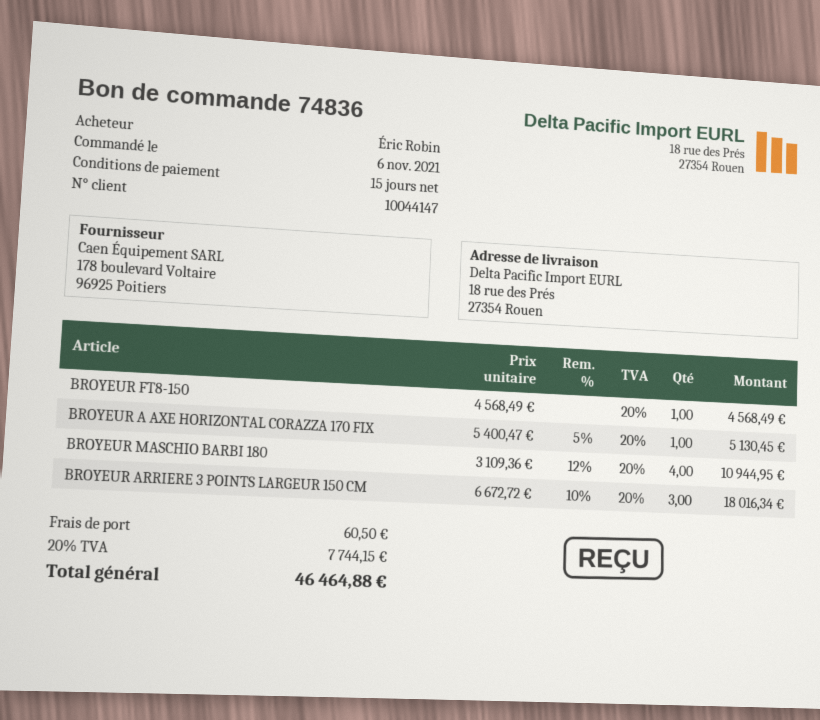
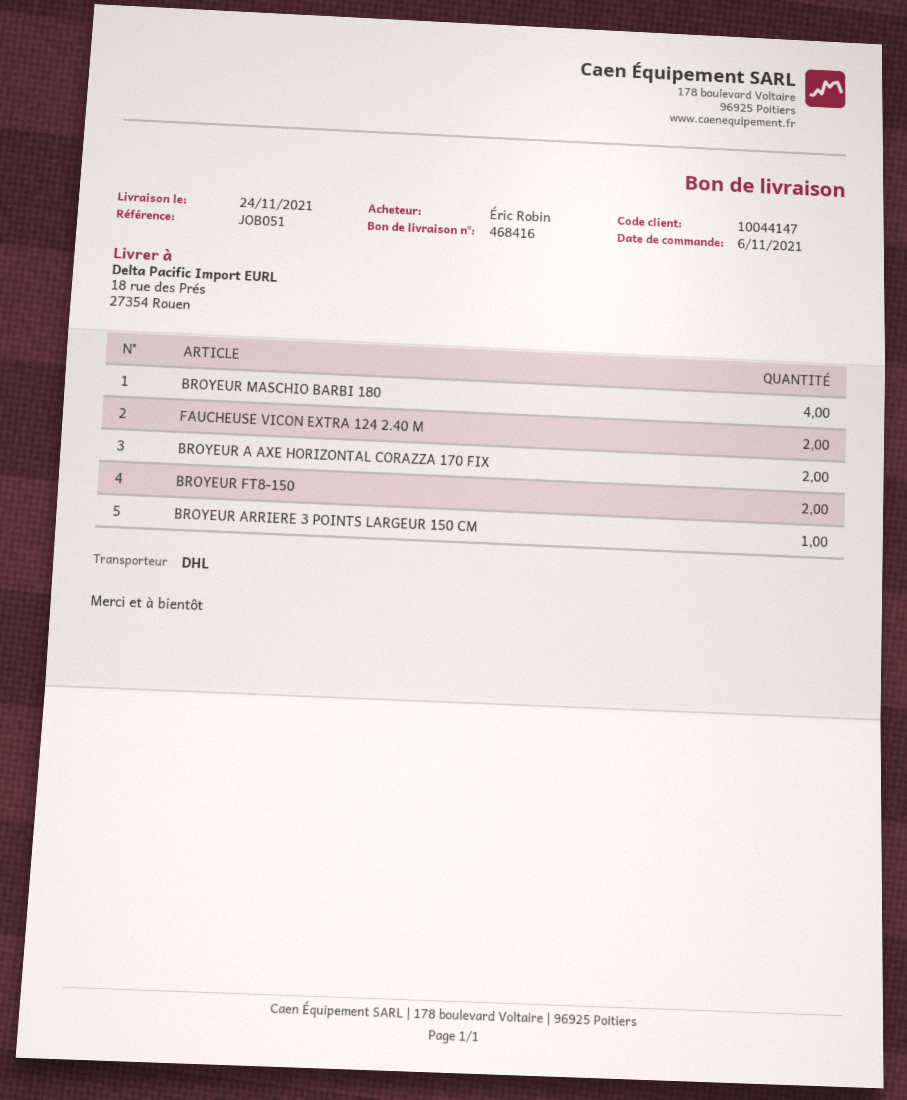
BROYEUR FT8-150: 1 -> 2
BROYEUR A AXE HORIZONTAL CORAZZA 170 FIX: 1 -> 2
BROYEUR ARRIERE 3 POINTS LARGEUR 150 CM: 3 -> 1
FAUCHEUSE VICON EXTRA 124 2.40 M: none -> 2

